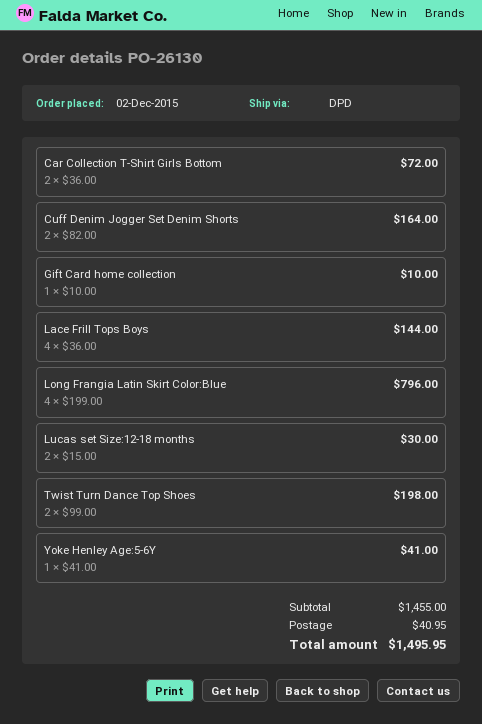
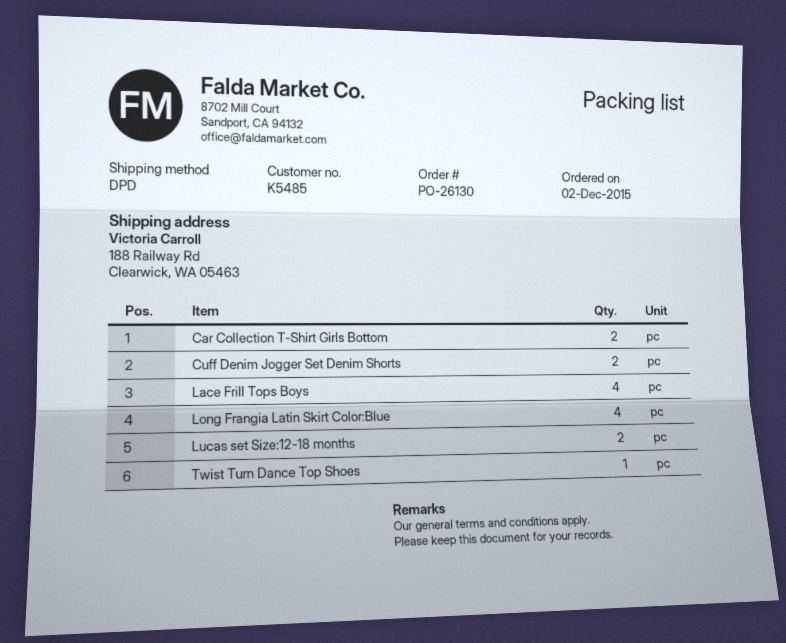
Gift Card home collection: 1 -> none
Twist Turn Dance Top Shoes: 2 -> 1
Yoke Henley Age:5-6Y: 1 -> none

